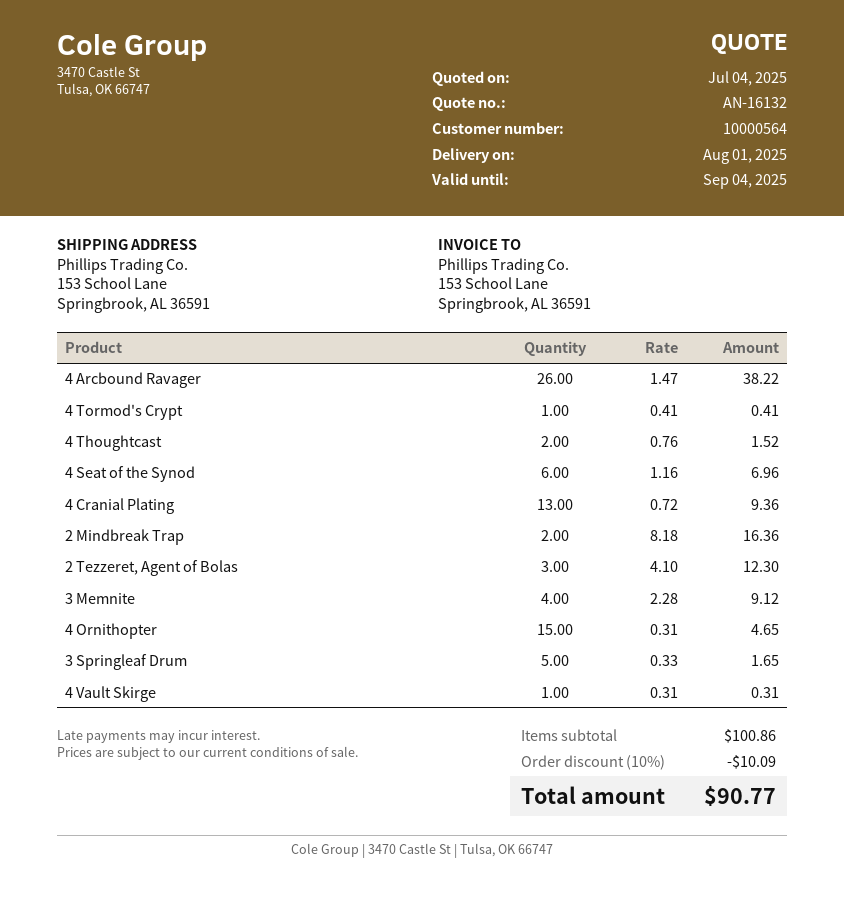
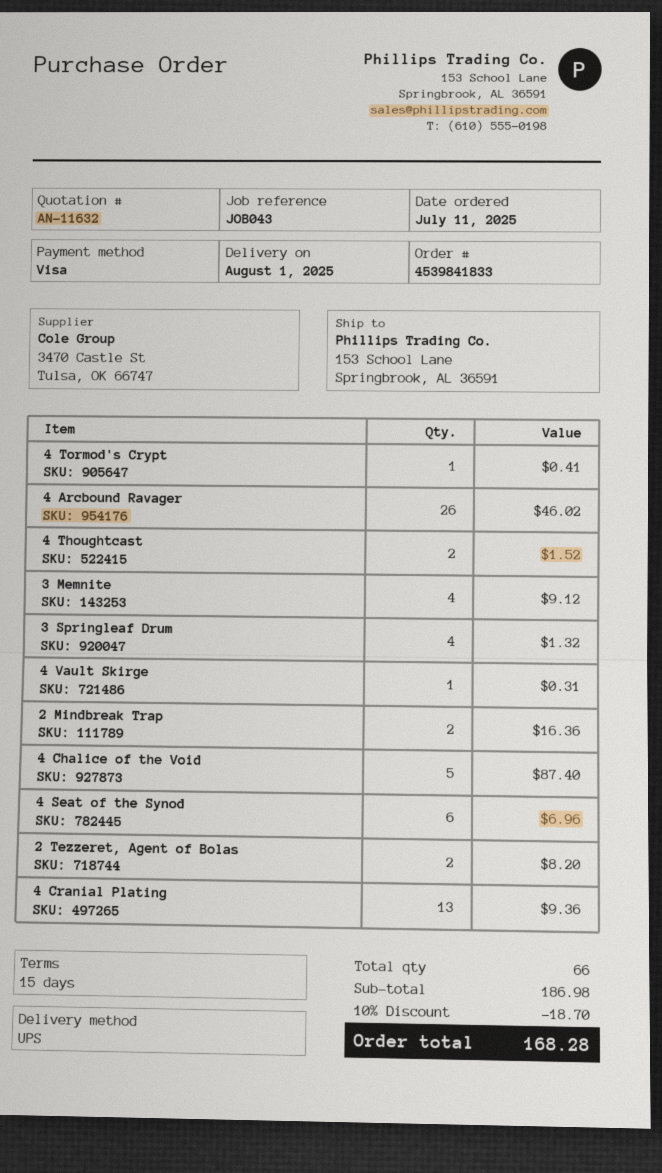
quote number: AN-16132 -> AN-11632
4 Arcbound Ravager: 26 for 38.22 -> 26 for 46.02
2 Tezzeret, Agent of Bolas: 3 for 12.30 -> 2 for 8.20
4 Ornithopter: 15 for 4.65 -> none
3 Springleaf Drum: 5 for 1.65 -> 4 for 1.32
4 Chalice of the Void: none -> 5 for 87.40
subtotal: 100.86 -> 186.98
discount: 10% = 10.09 -> 10% = 18.70
total: 90.77 -> 168.28

